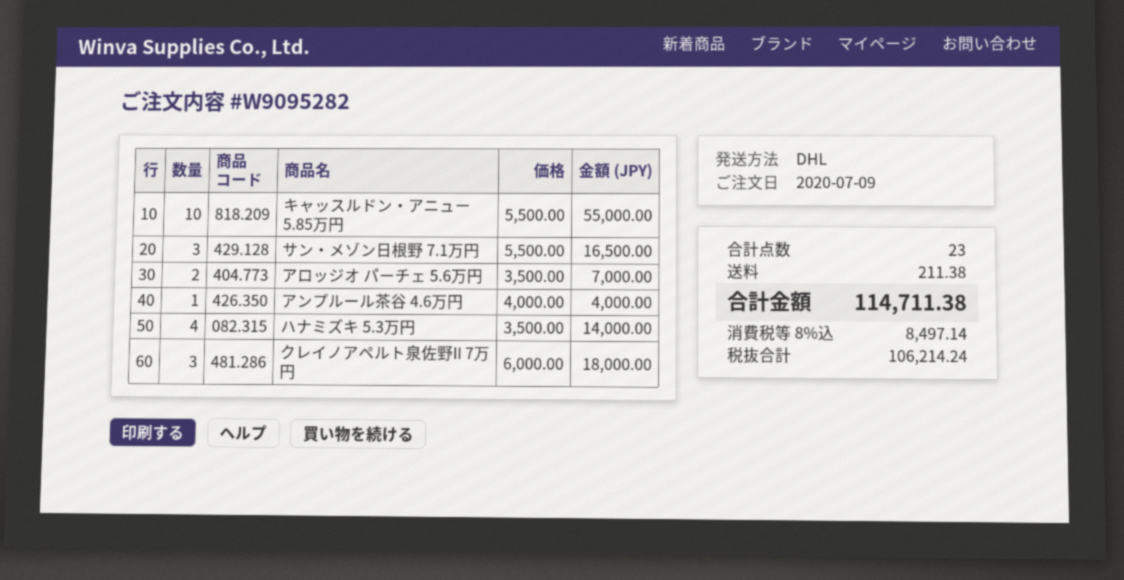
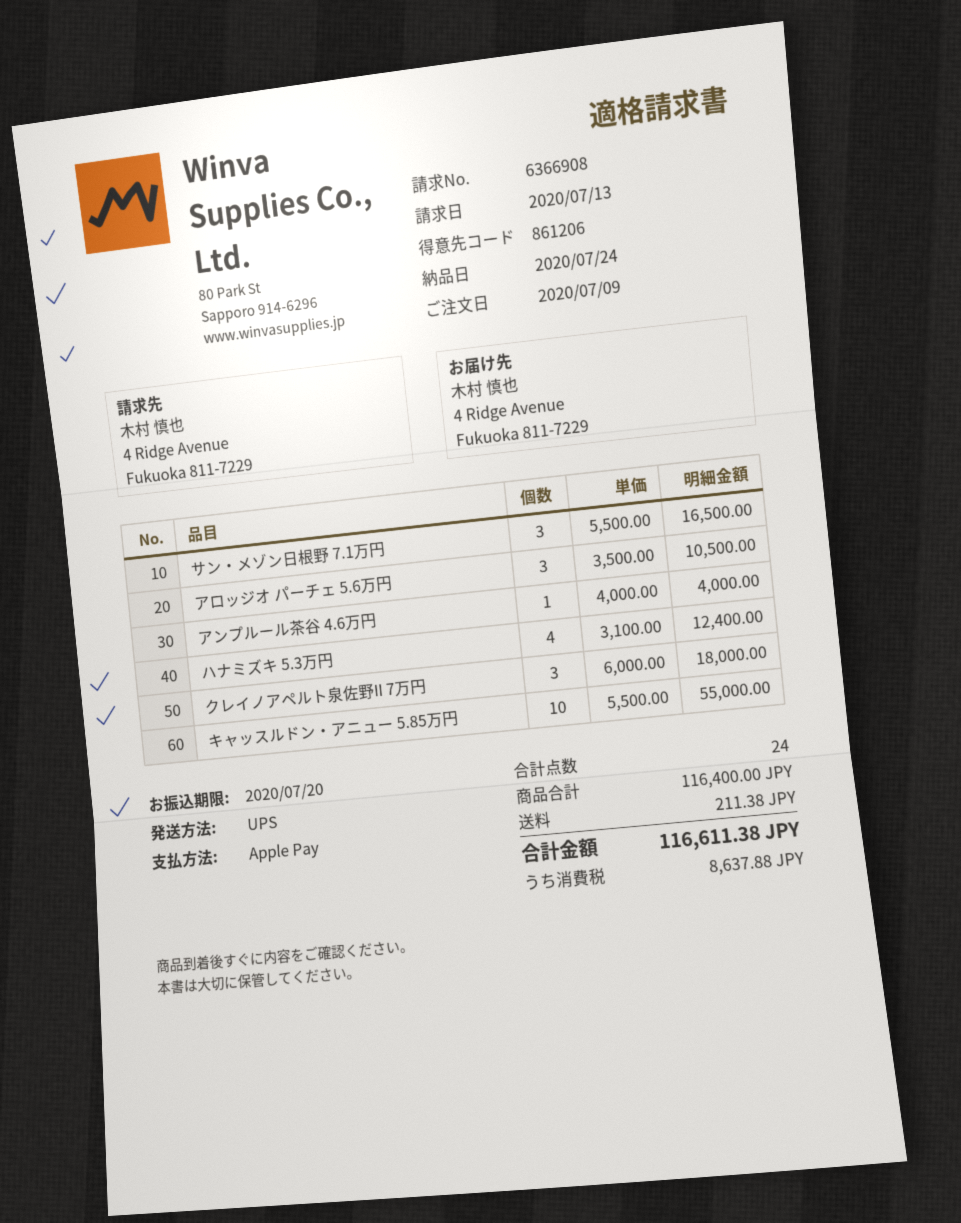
shipping method: DHL -> UPS
アロッジオ パーチェ 5.6万円: 2 x 3500.00 = 7000.00 -> 3 x 3500.00 = 10500.00
ハナミズキ 5.3万円: 4 x 3500.00 = 14000.00 -> 4 x 3100.00 = 12400.00
total quantity: 23 -> 24
tax: 8497.14 -> 8637.88
total: 114711.38 -> 116611.38

